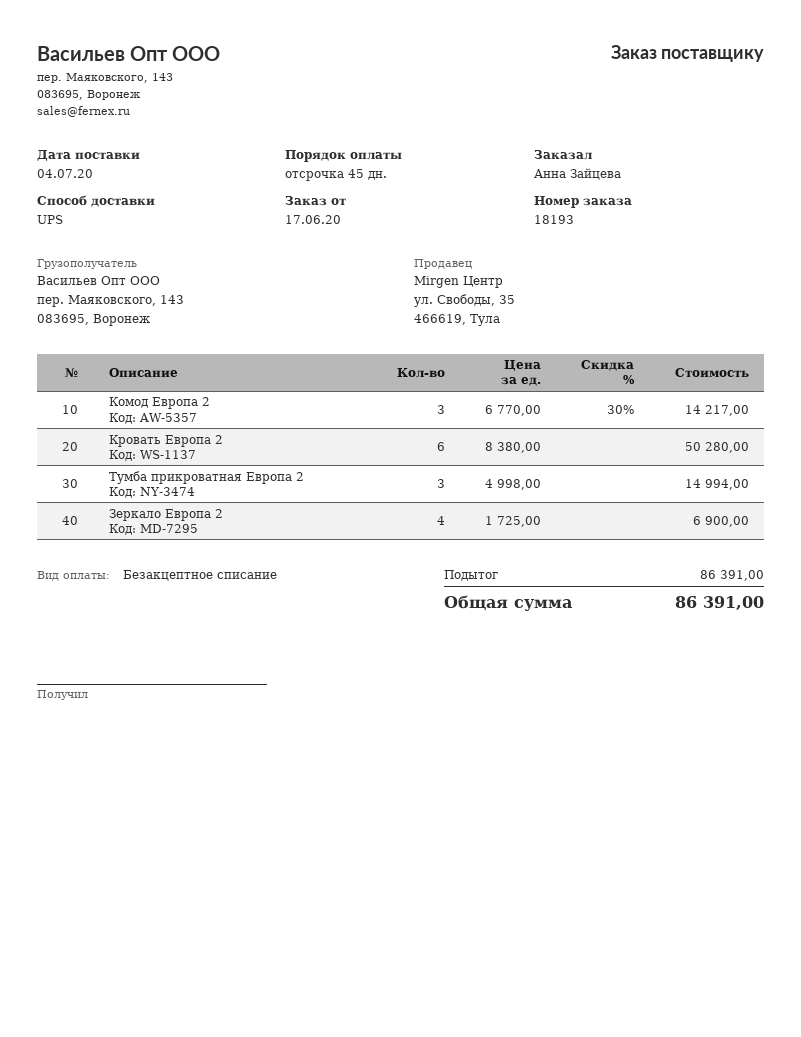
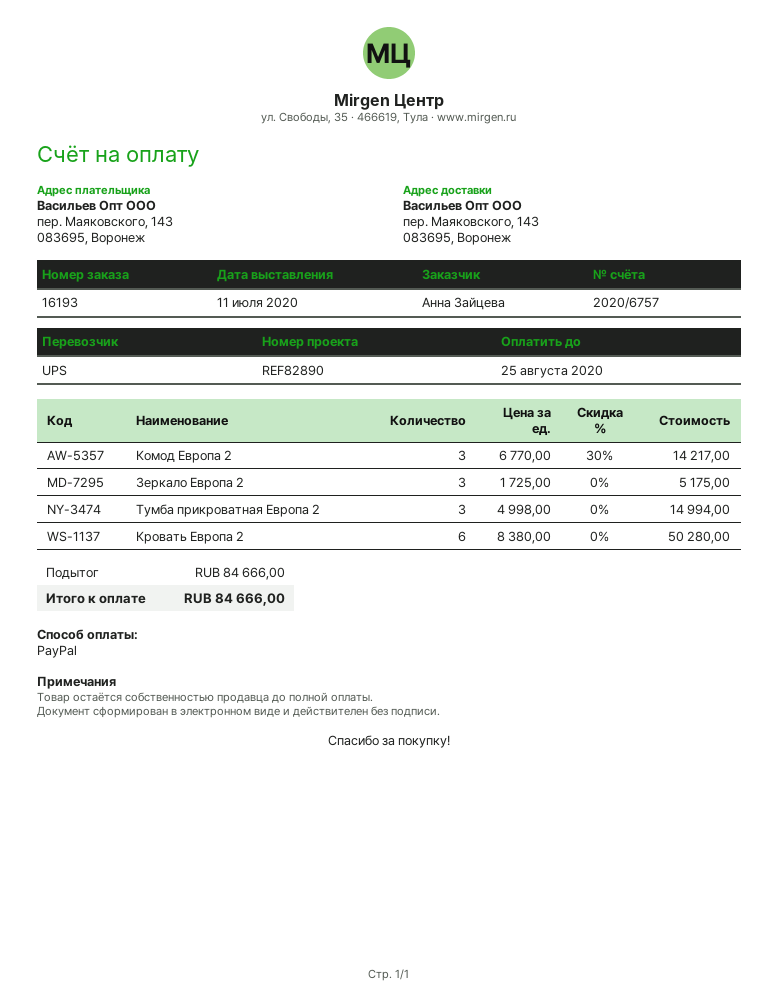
order number: 18193 -> 16193
payment method: direct debit -> PayPal
Зеркало Европа 2: 4 x 1725.00 = 6900.00 -> 3 x 1725.00 = 5175.00
subtotal: 86391.00 -> 84666.00
total: 86391.00 -> 84666.00

